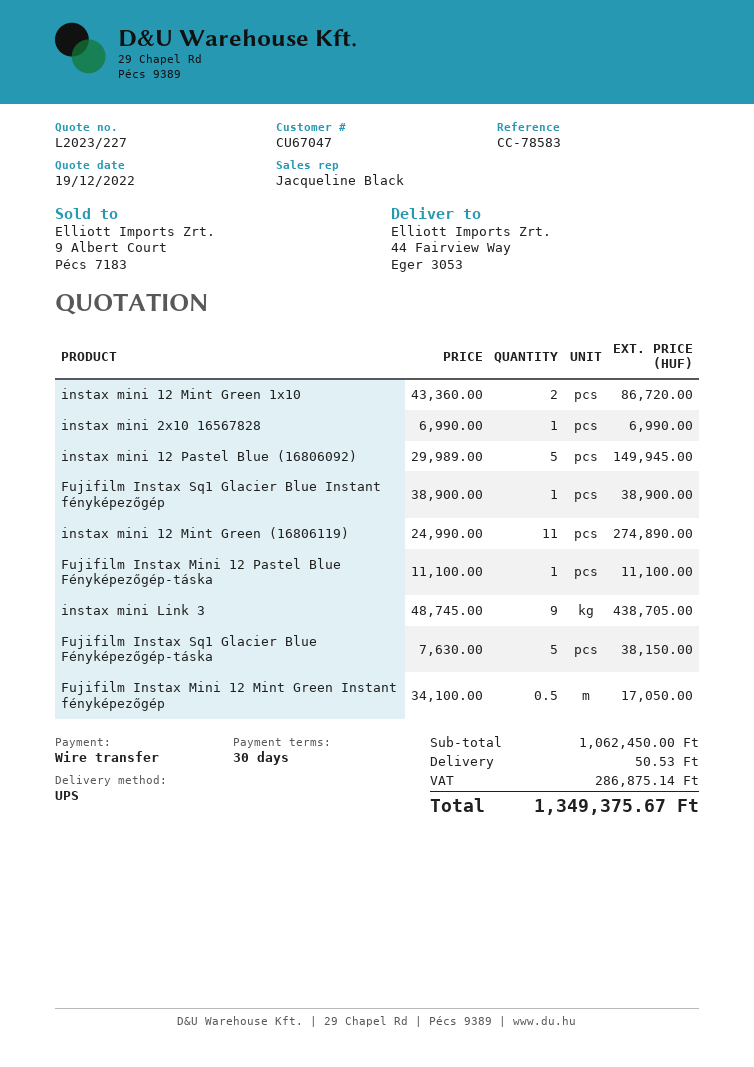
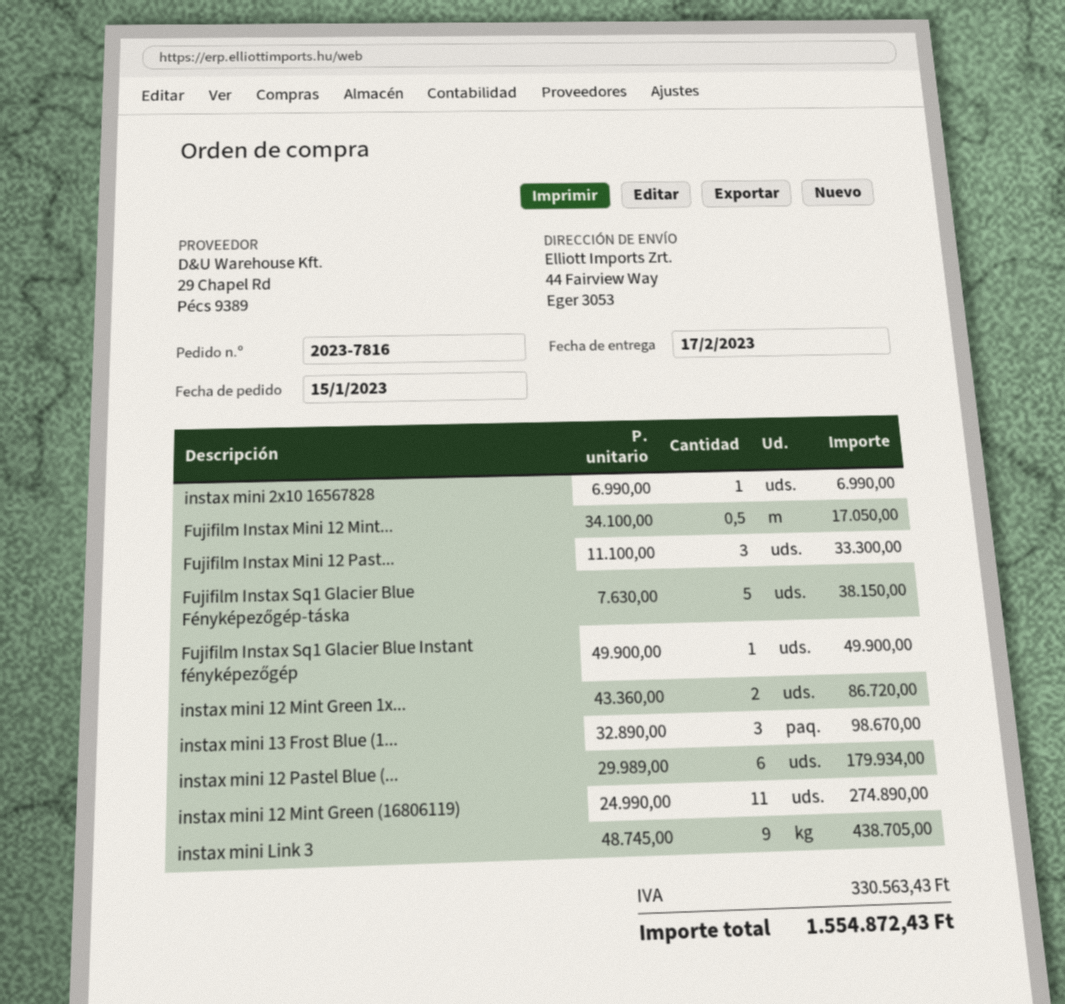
instax mini 12 Pastel Blue (16806092): 5 x 29989.00 = 149945.00 -> 6 x 29989.00 = 179934.00
Fujifilm Instax Sq1 Glacier Blue Instant fényképezőgép: 1 x 38900.00 = 38900.00 -> 1 x 49900.00 = 49900.00
Fujifilm Instax Mini 12 Pastel Blue Fényképezőgép-táska: 1 x 11100.00 = 11100.00 -> 3 x 11100.00 = 33300.00
instax mini 13 Frost Blue (1...: none -> 3 x 32890.00 = 98670.00
shipping: 50.53 -> none
tax: 286875.14 -> 330563.43
total: 1349375.67 -> 1554872.43

